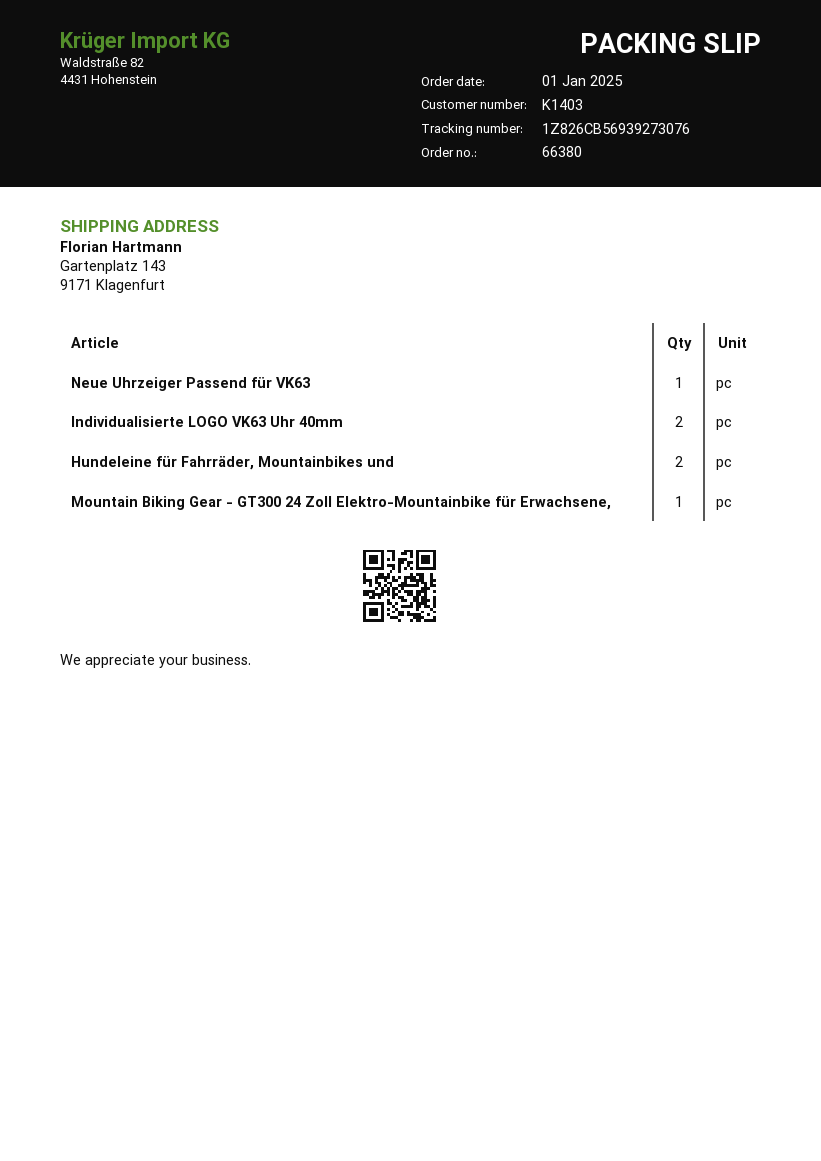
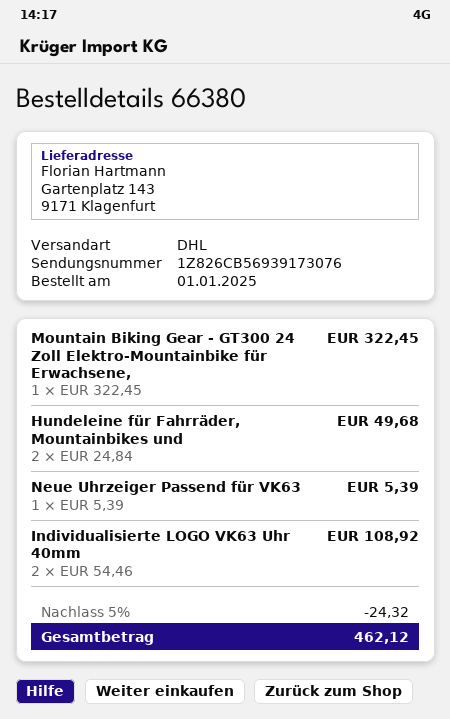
tracking number: 1Z826CB56939273076 -> 1Z826CB56939173076

